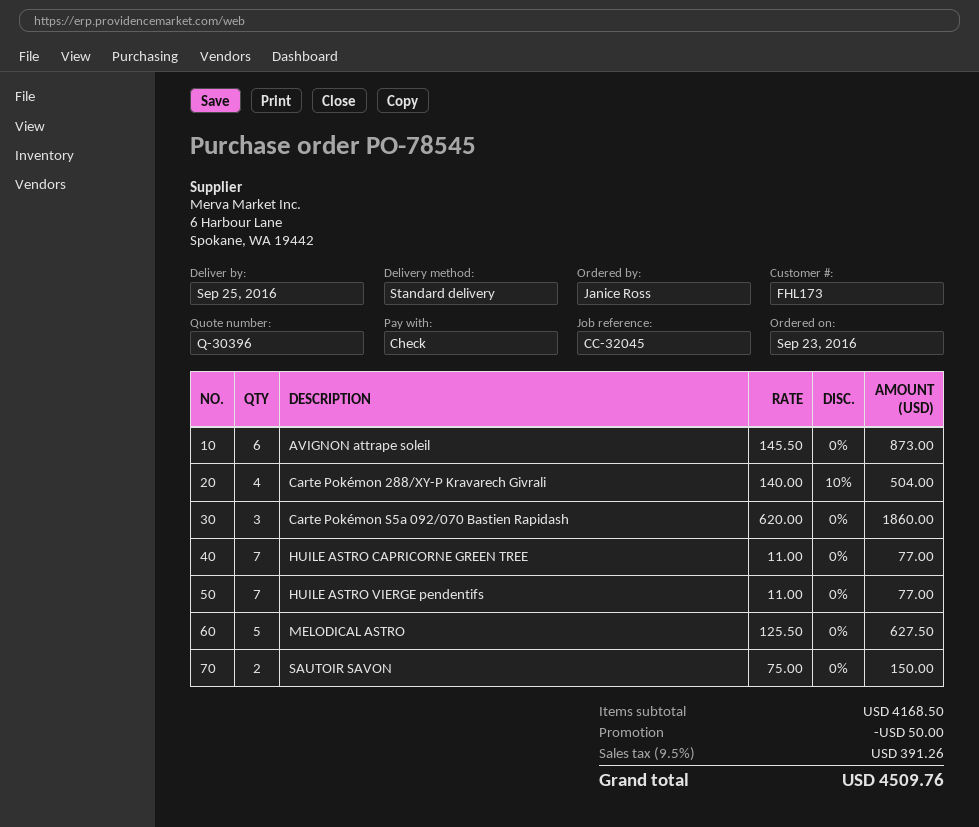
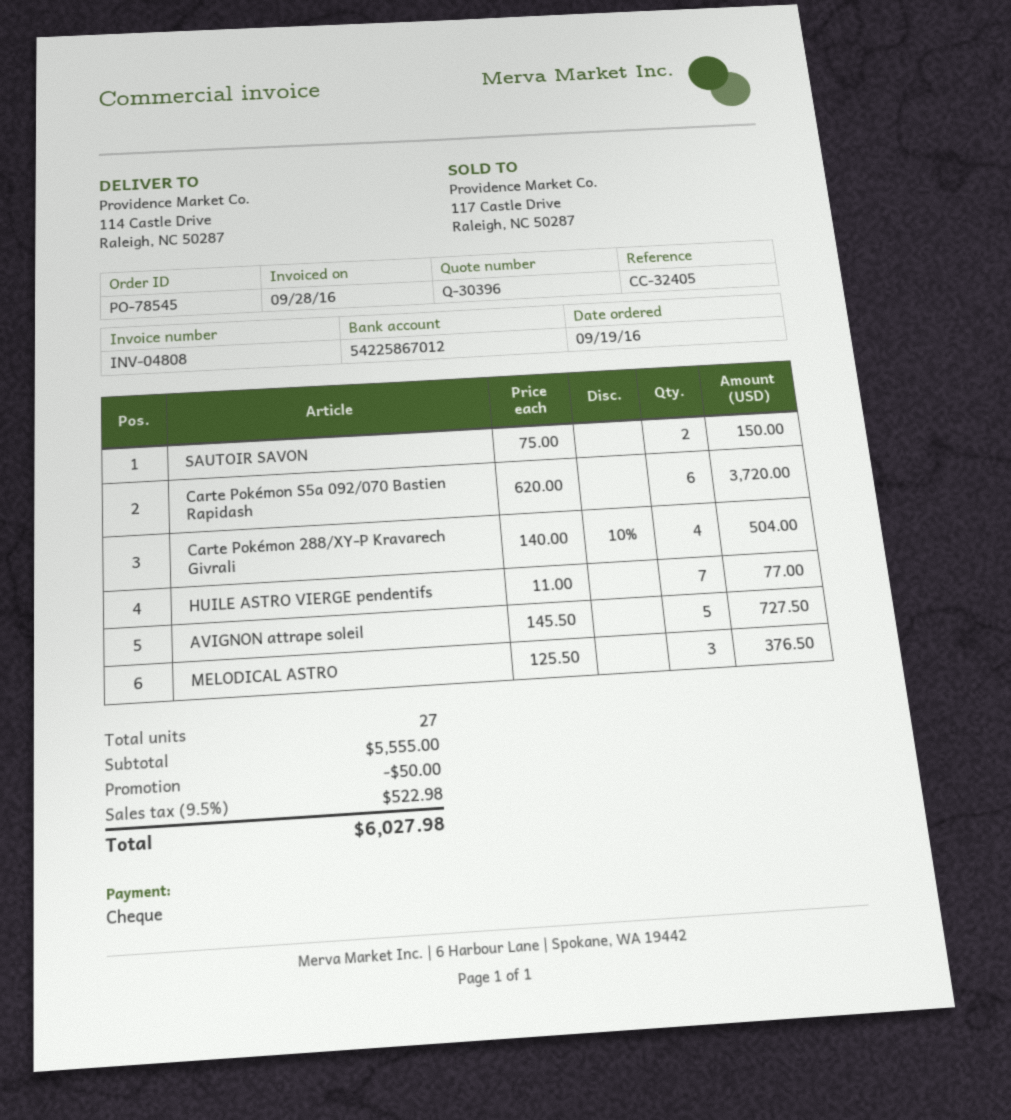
order date: 2016-09-23 -> 2016-09-19
reference: CC-32045 -> CC-32405
AVIGNON attrape soleil: 6 x 145.50 = 873.00 -> 5 x 145.50 = 727.50
Carte Pokémon S5a 092/070 Bastien Rapidash: 3 x 620.00 = 1860.00 -> 6 x 620.00 = 3720.00
HUILE ASTRO CAPRICORNE GREEN TREE: 7 x 11.00 = 77.00 -> none
MELODICAL ASTRO: 5 x 125.50 = 627.50 -> 3 x 125.50 = 376.50
subtotal: 4168.50 -> 5555.00
tax: 9.5% = 391.26 -> 9.5% = 522.98
total: 4509.76 -> 6027.98

